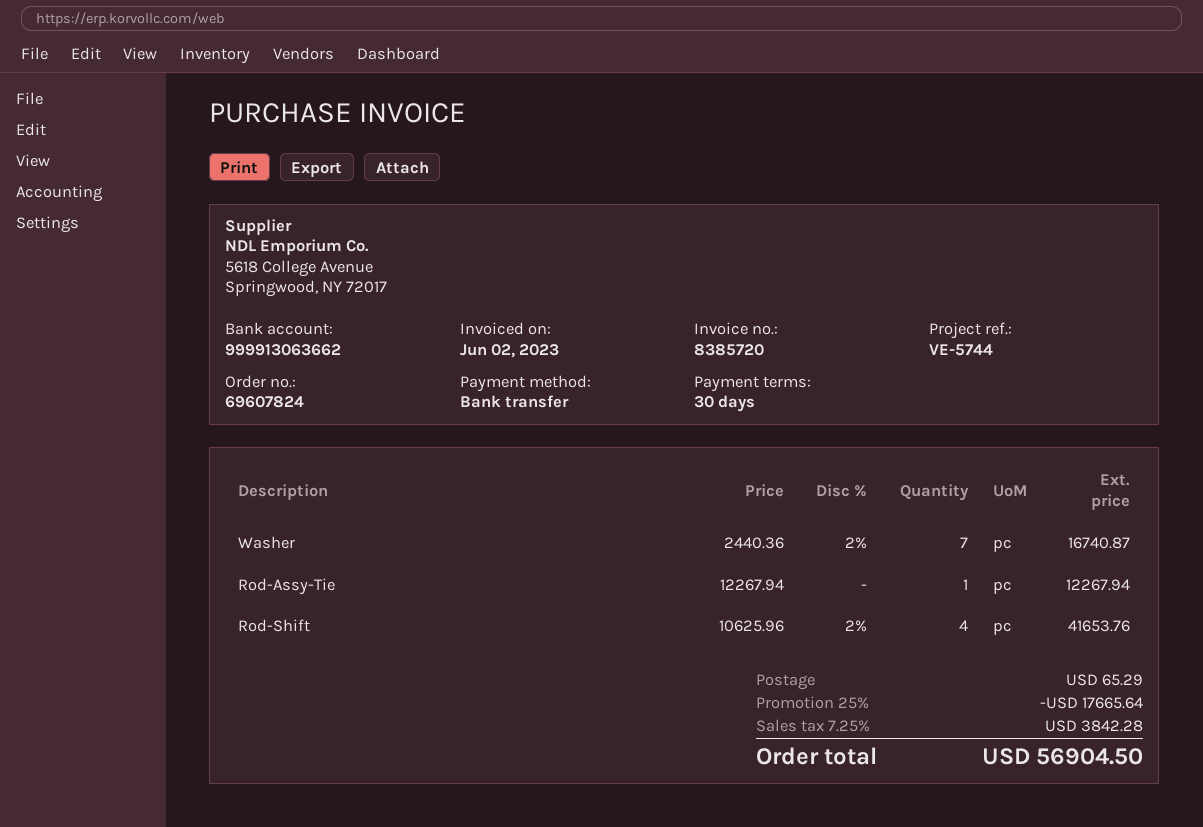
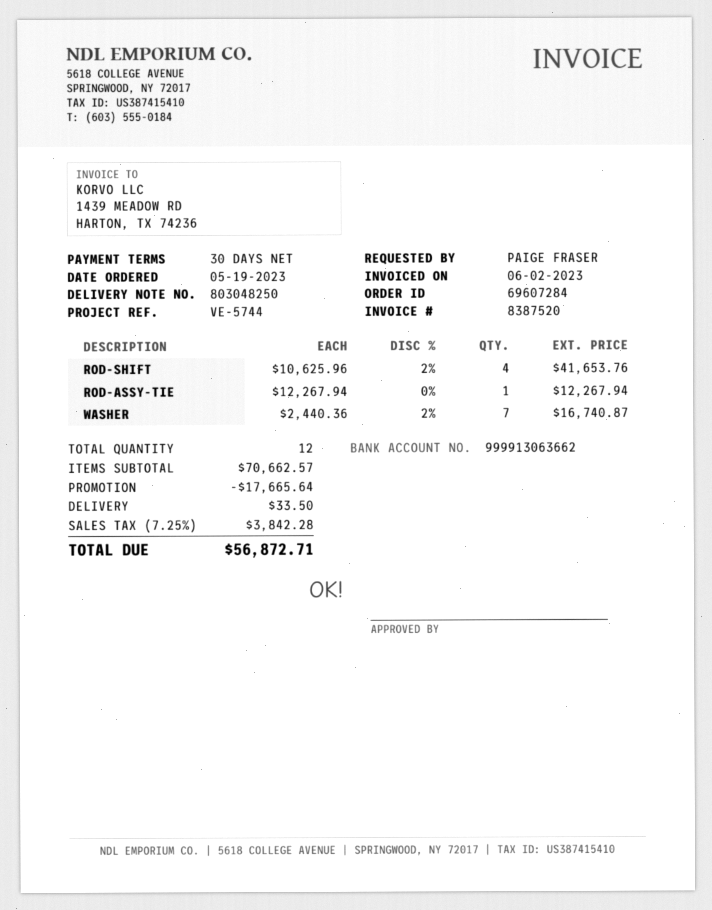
order number: 69607824 -> 69607284
invoice number: 8385720 -> 8387520
shipping: 65.29 -> 33.50
total: 56904.50 -> 56872.71

